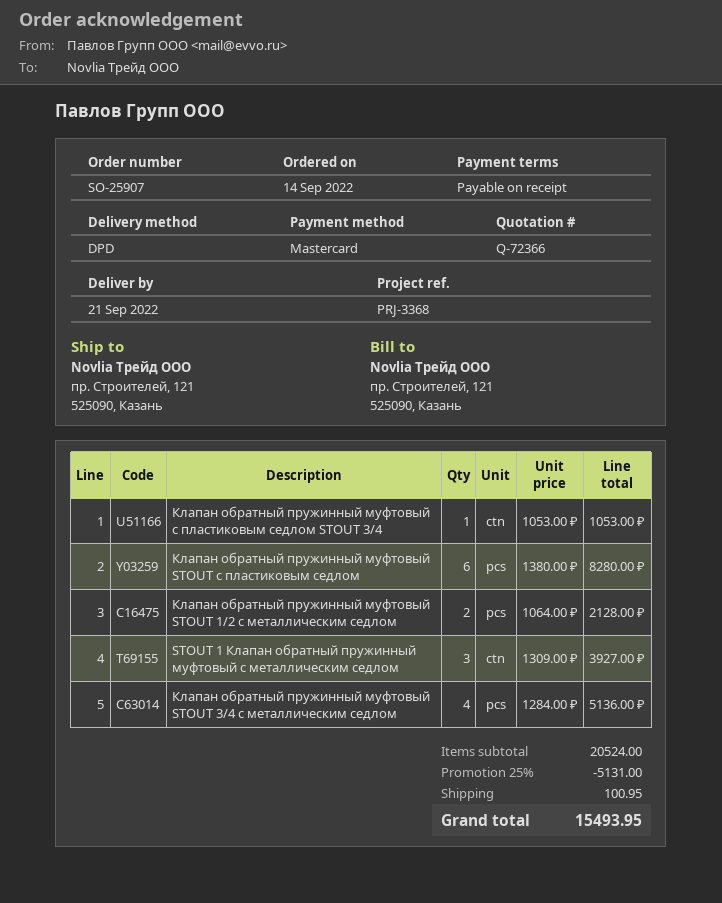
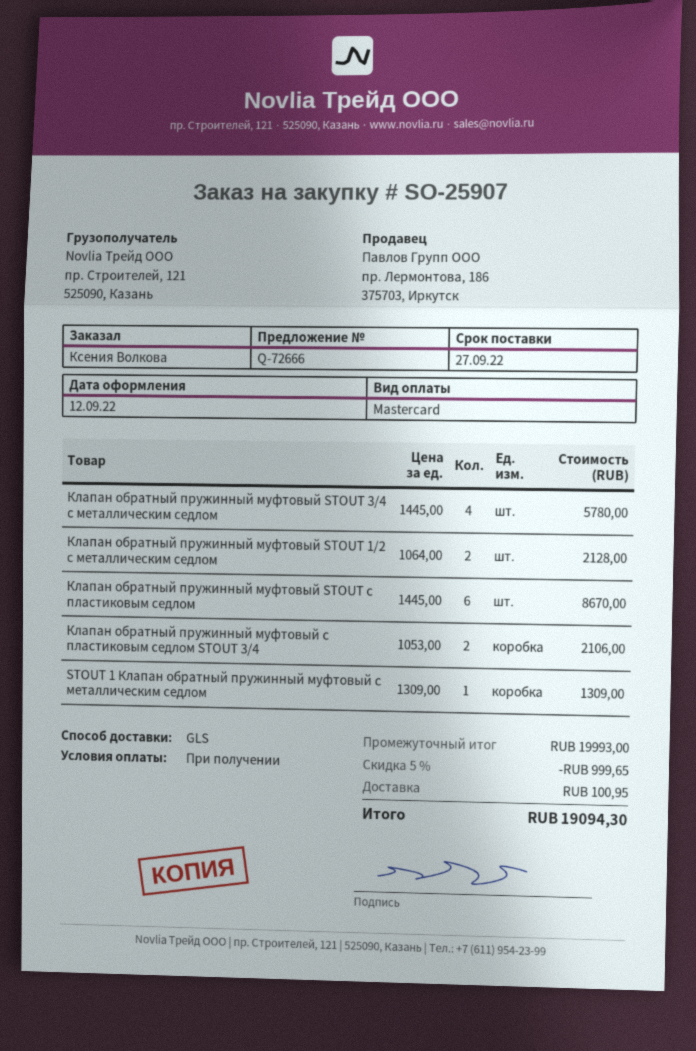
quote number: Q-72366 -> Q-72666
order date: 2022-09-14 -> 2022-09-12
delivery date: 2022-09-21 -> 2022-09-27
shipping method: DPD -> GLS
Клапан обратный пружинный муфтовый с пластиковым седлом STOUT 3/4: 1 x 1053.00 = 1053.00 -> 2 x 1053.00 = 2106.00
Клапан обратный пружинный муфтовый STOUT с пластиковым седлом: 6 x 1380.00 = 8280.00 -> 6 x 1445.00 = 8670.00
STOUT 1 Клапан обратный пружинный муфтовый с металлическим седлом: 3 x 1309.00 = 3927.00 -> 1 x 1309.00 = 1309.00
Клапан обратный пружинный муфтовый STOUT 3/4 с металлическим седлом: 4 x 1284.00 = 5136.00 -> 4 x 1445.00 = 5780.00
subtotal: 20524.00 -> 19993.00
discount: 25% = 5131.00 -> 5% = 999.65
total: 15493.95 -> 19094.30

